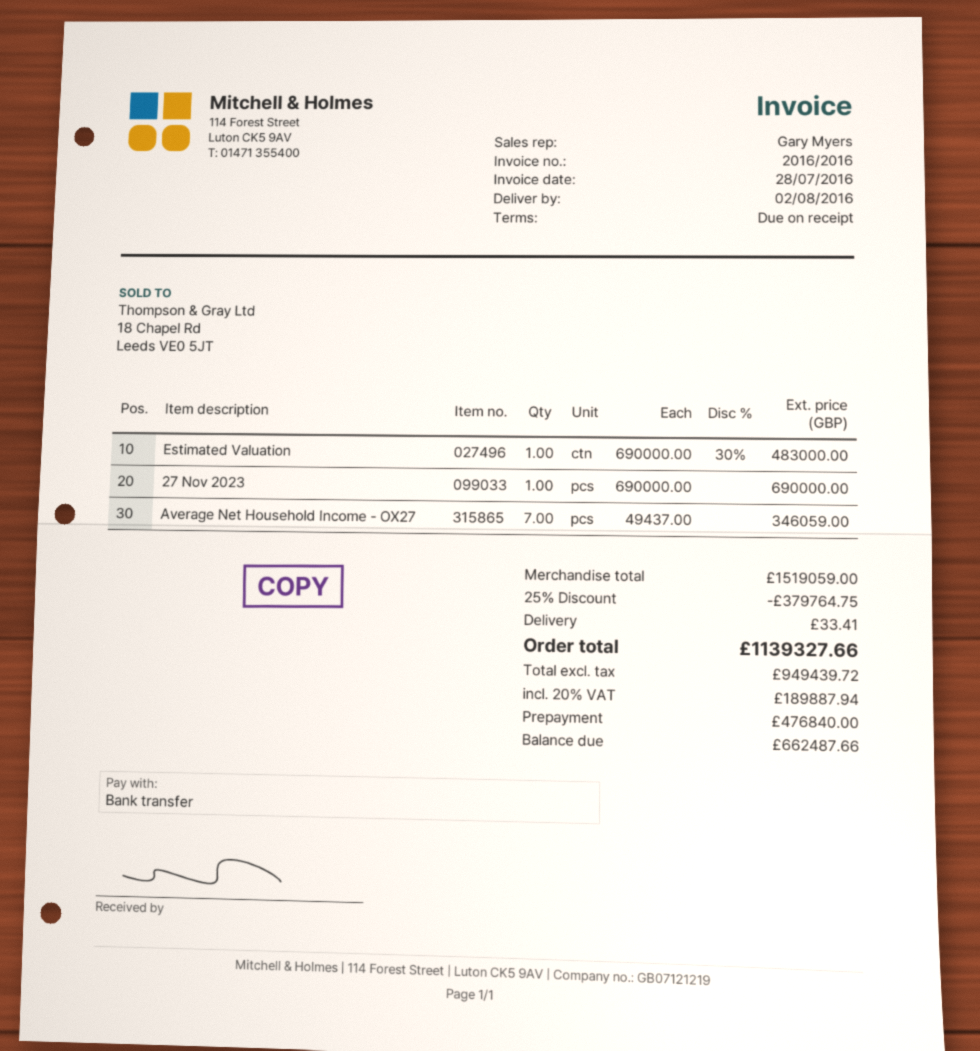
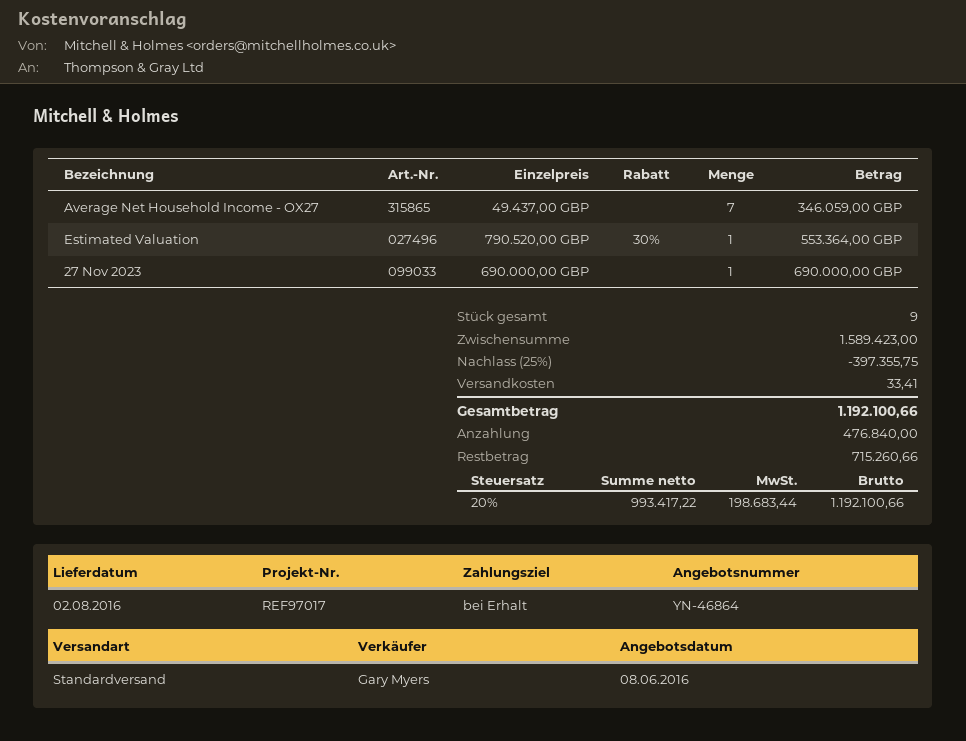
Estimated Valuation: 1 x 690000.00 - 30% = 483000.00 -> 1 x 790520.00 - 30% = 553364.00
subtotal: 1519059.00 -> 1589423.00
discount: 25% = 379764.75 -> 25% = 397355.75
net: 949439.72 -> 993417.22
tax: 20% = 189887.94 -> 20% = 198683.44
total: 1139327.66 -> 1192100.66
balance: 662487.66 -> 715260.66

